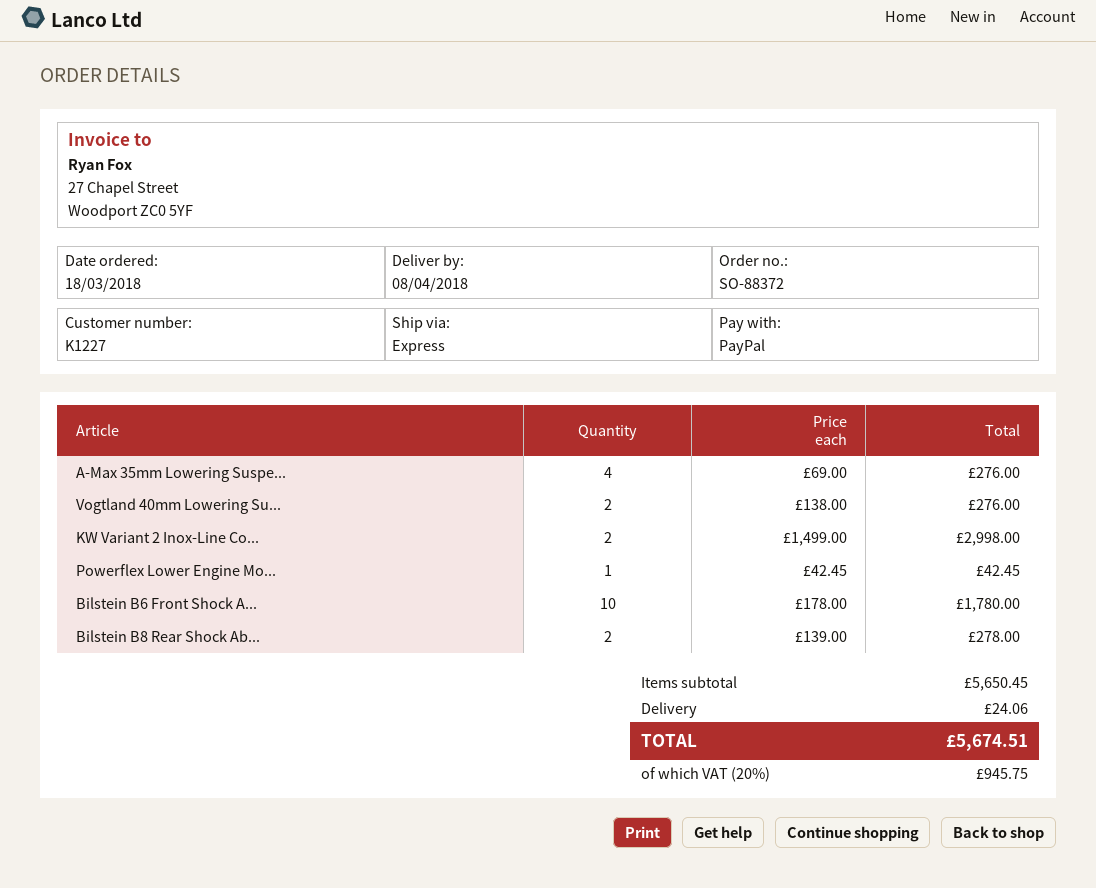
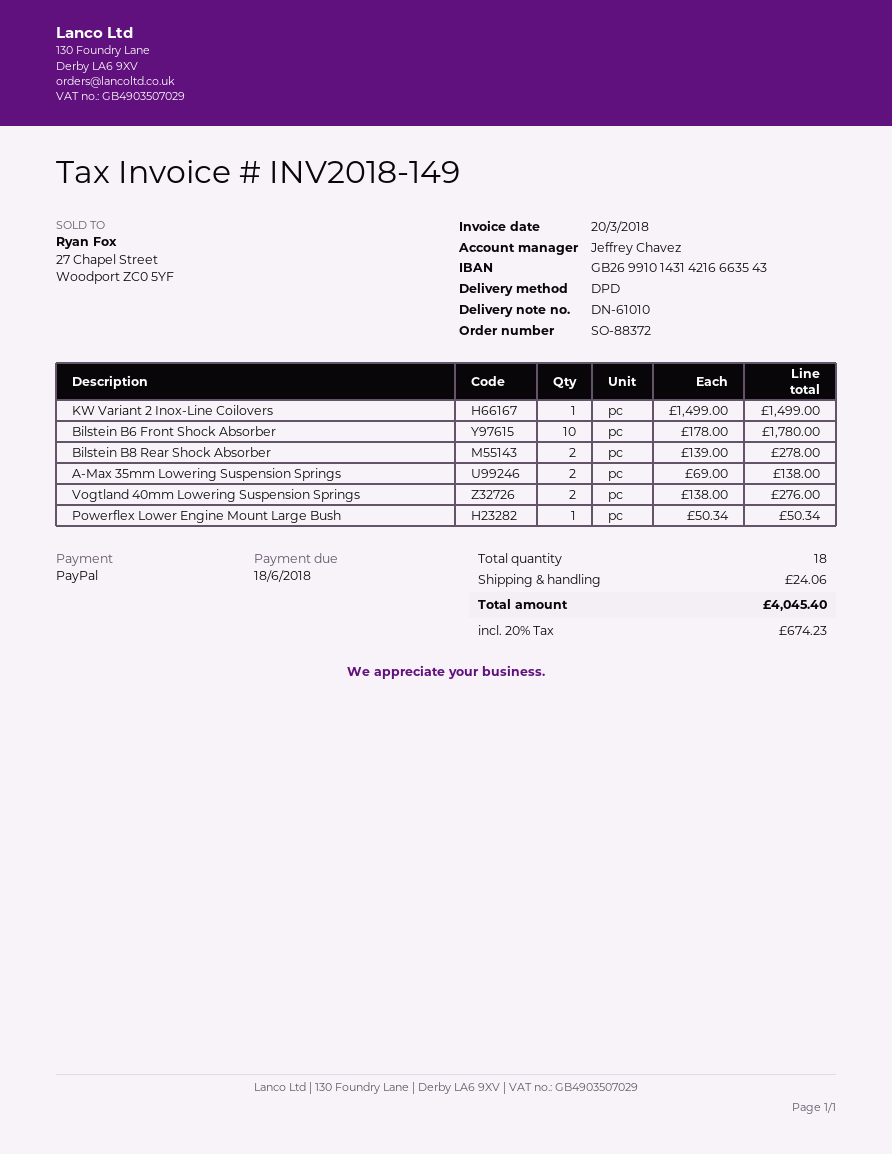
shipping method: express -> DPD
A-Max 35mm Lowering Suspe...: 4 x 69.00 = 276.00 -> 2 x 69.00 = 138.00
KW Variant 2 Inox-Line Co...: 2 x 1499.00 = 2998.00 -> 1 x 1499.00 = 1499.00
Powerflex Lower Engine Mo...: 1 x 42.45 = 42.45 -> 1 x 50.34 = 50.34
tax: 20% = 945.75 -> 20% = 674.23
total: 5674.51 -> 4045.40

